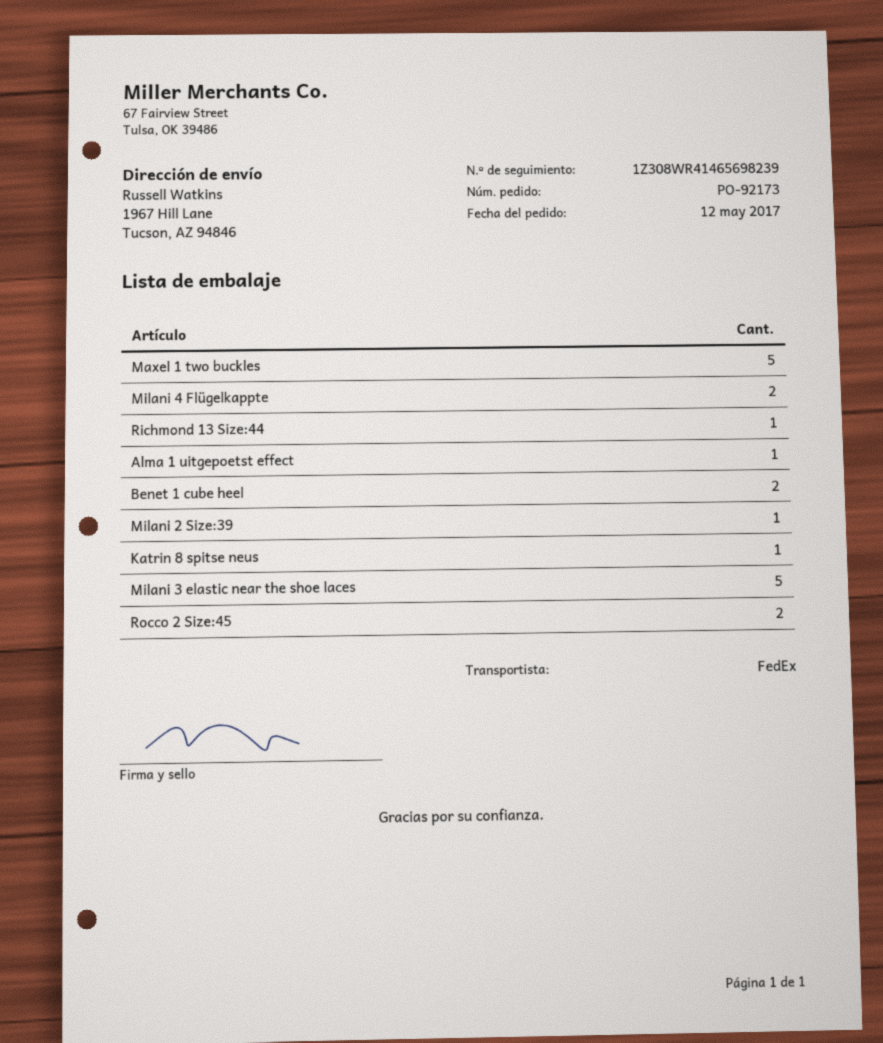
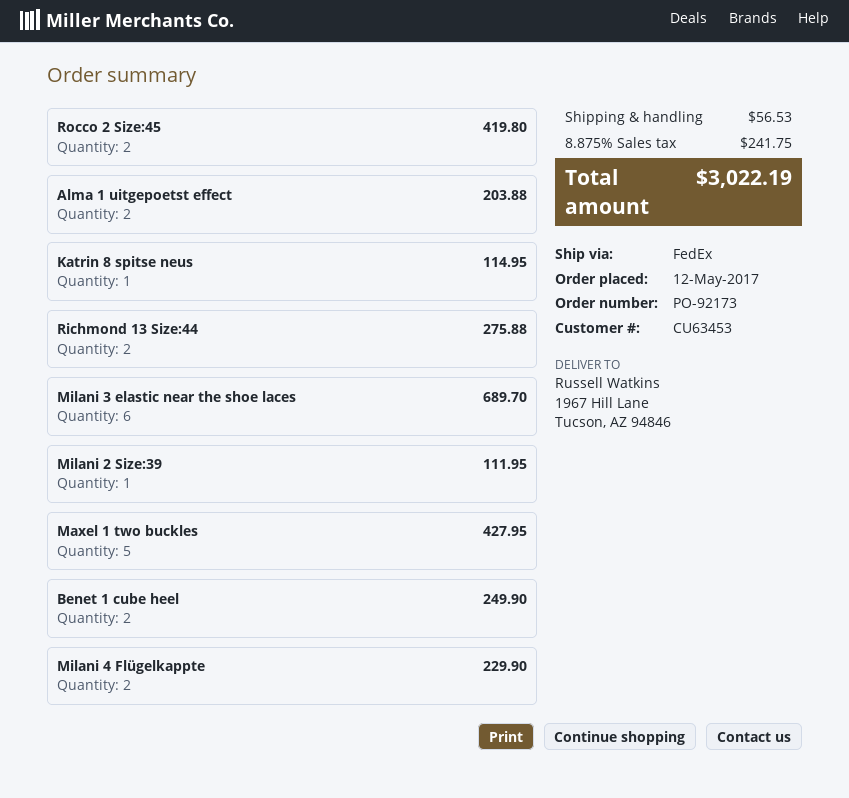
Richmond 13 Size:44: 1 -> 2
Alma 1 uitgepoetst effect: 1 -> 2
Milani 3 elastic near the shoe laces: 5 -> 6

